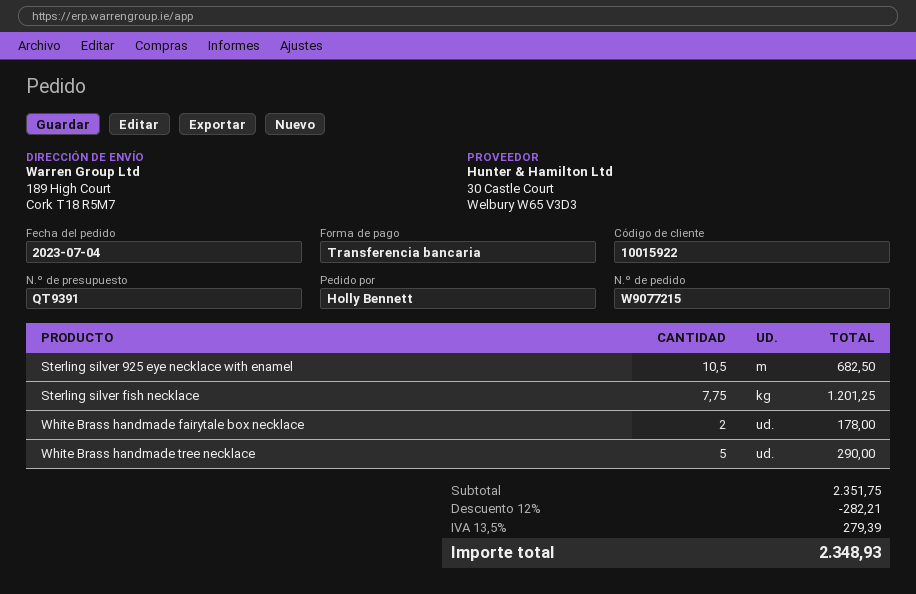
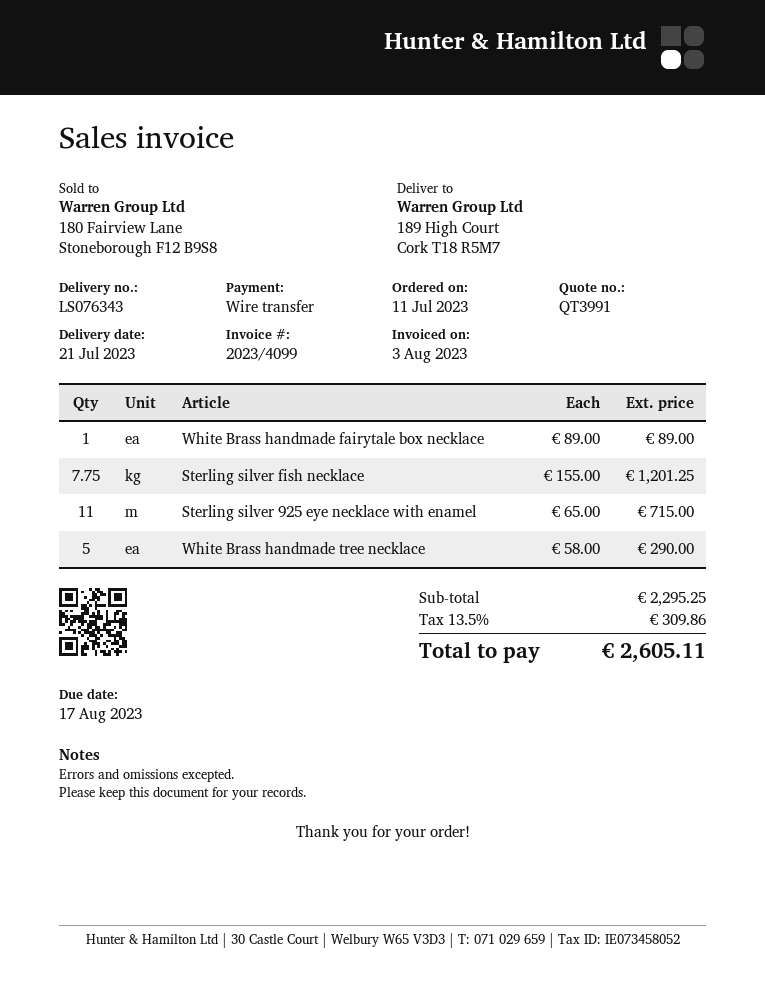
quote number: QT9391 -> QT3991
order date: 2023-07-04 -> 2023-07-11
Sterling silver 925 eye necklace with enamel: 10.5 for 682.50 -> 11 for 715.00
White Brass handmade fairytale box necklace: 2 for 178.00 -> 1 for 89.00
subtotal: 2351.75 -> 2295.25
discount: 12% = 282.21 -> none
tax: 13.5% = 279.39 -> 13.5% = 309.86
total: 2348.93 -> 2605.11

